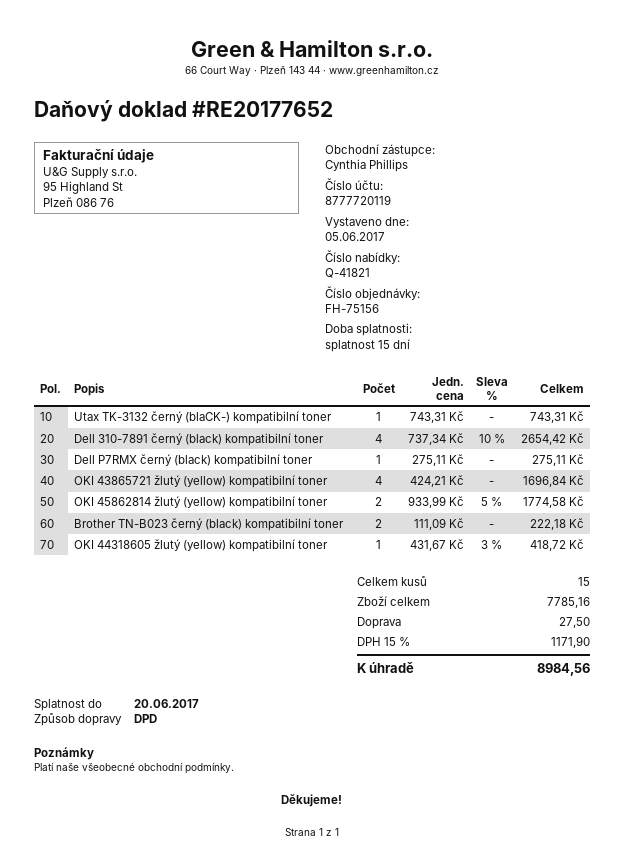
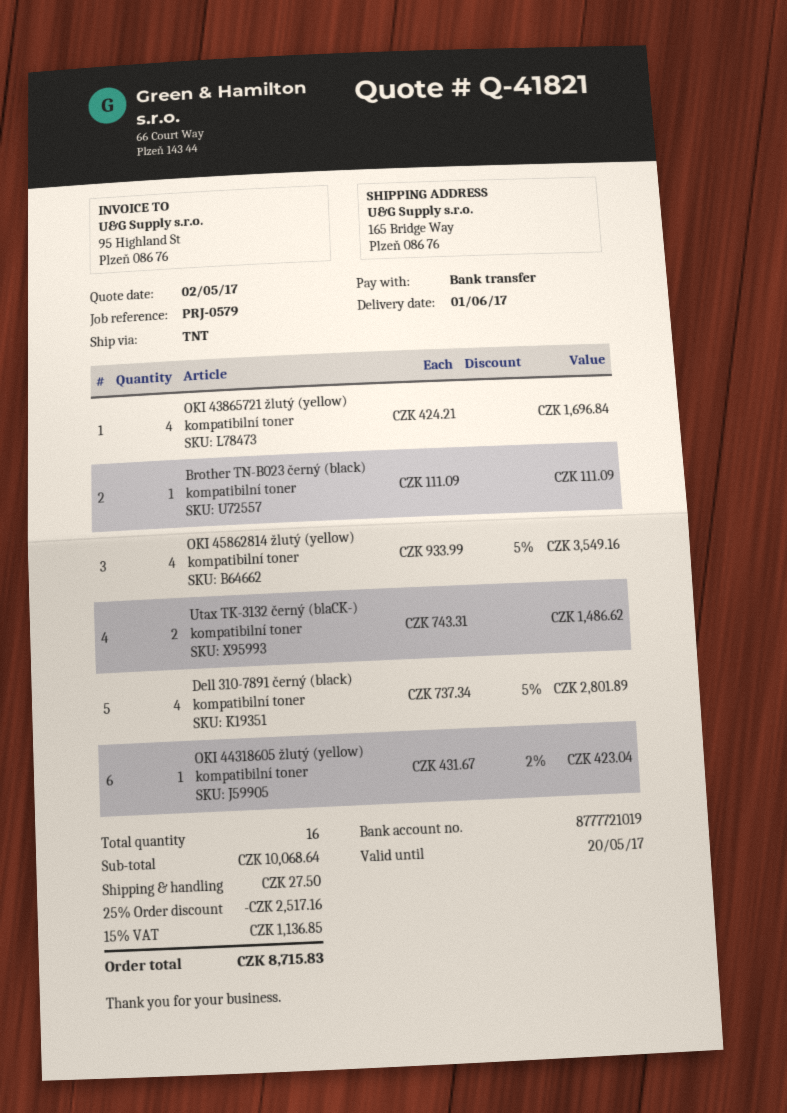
bank account: 8777720119 -> 8777721019
shipping method: DPD -> TNT
Utax TK-3132 černý (blaCK-) kompatibilní toner: 1 x 743.31 = 743.31 -> 2 x 743.31 = 1486.62
Dell 310-7891 černý (black) kompatibilní toner: 4 x 737.34 - 10% = 2654.42 -> 4 x 737.34 - 5% = 2801.89
Dell P7RMX černý (black) kompatibilní toner: 1 x 275.11 = 275.11 -> none
OKI 45862814 žlutý (yellow) kompatibilní toner: 2 x 933.99 - 5% = 1774.58 -> 4 x 933.99 - 5% = 3549.16
Brother TN-B023 černý (black) kompatibilní toner: 2 x 111.09 = 222.18 -> 1 x 111.09 = 111.09
OKI 44318605 žlutý (yellow) kompatibilní toner: 1 x 431.67 - 3% = 418.72 -> 1 x 431.67 - 2% = 423.04
total quantity: 15 -> 16
subtotal: 7785.16 -> 10068.64
discount: none -> 25% = 2517.16
tax: 15% = 1171.90 -> 15% = 1136.85
total: 8984.56 -> 8715.83

